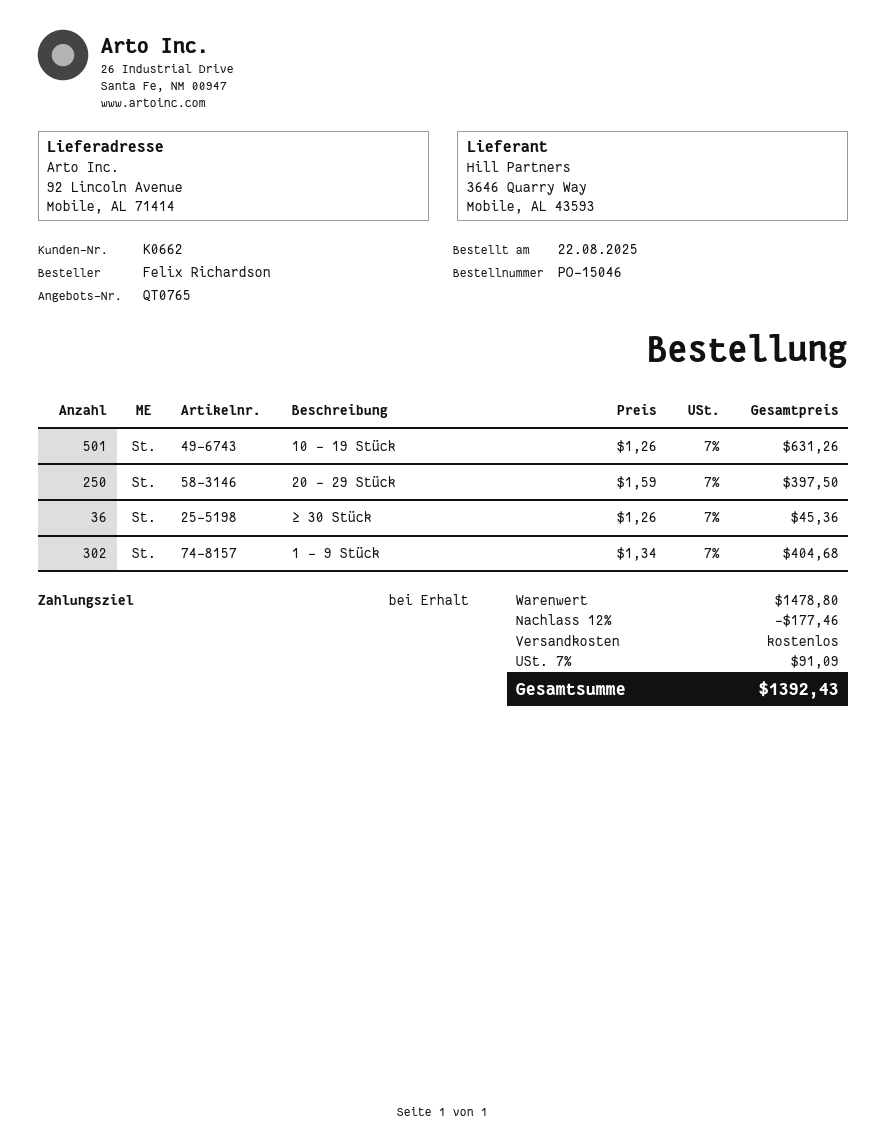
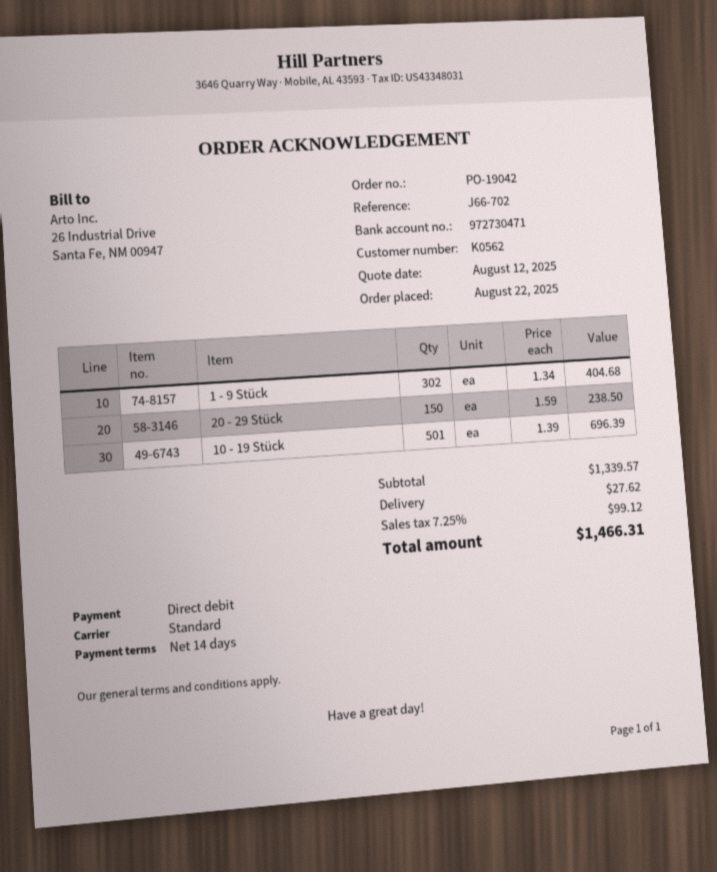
order number: PO-15046 -> PO-19042
payment terms: on receipt -> 14 days
customer number: K0662 -> K0562
10 - 19 Stück: 501 x 1.26 = 631.26 -> 501 x 1.39 = 696.39
20 - 29 Stück: 250 x 1.59 = 397.50 -> 150 x 1.59 = 238.50
≥ 30 Stück: 36 x 1.26 = 45.36 -> none
subtotal: 1478.80 -> 1339.57
discount: 12% = 177.46 -> none
shipping: 0.00 -> 27.62
tax: 7% = 91.09 -> 7.25% = 99.12
total: 1392.43 -> 1466.31

